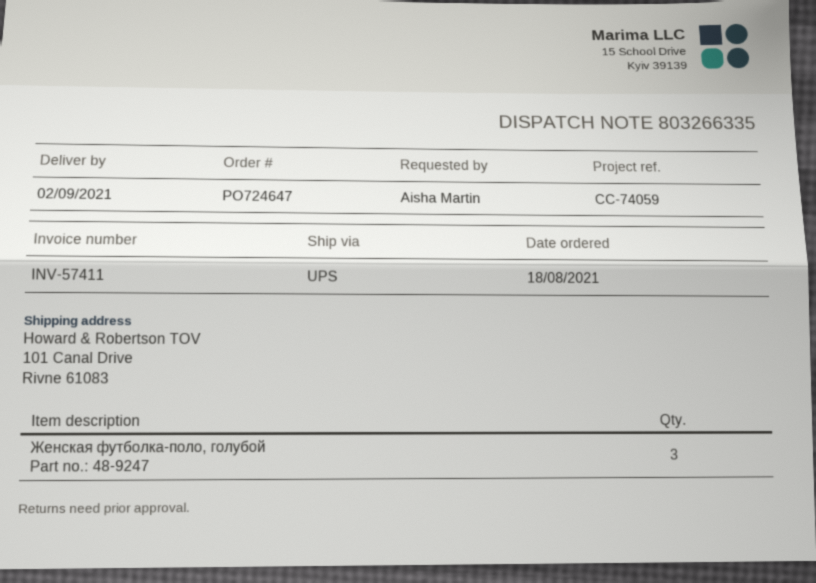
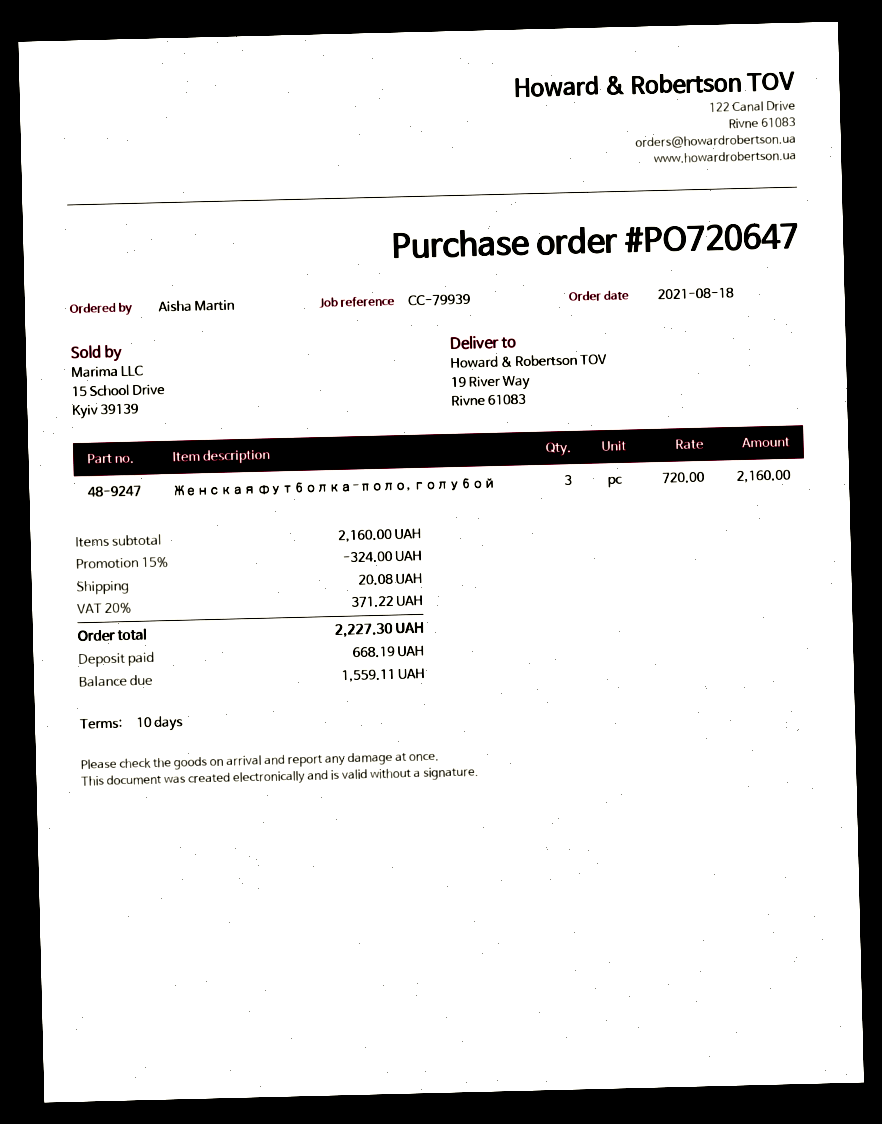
order number: PO724647 -> PO720647
reference: CC-74059 -> CC-79939
ship to: 101 Canal Drive, Rivne 61083 -> 19 River Way, Rivne 61083

